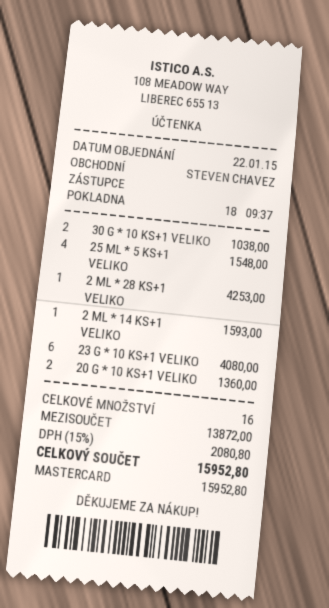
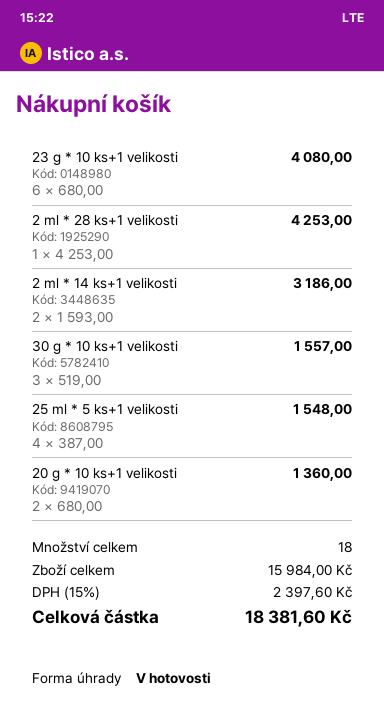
payment method: Mastercard -> cash
30 G * 10 KS+1 VELIKO: 2 for 1038.00 -> 3 for 1557.00
2 ML * 14 KS+1 VELIKO: 1 for 1593.00 -> 2 for 3186.00
total quantity: 16 -> 18
subtotal: 13872.00 -> 15984.00
tax: 15% = 2080.80 -> 15% = 2397.60
total: 15952.80 -> 18381.60

